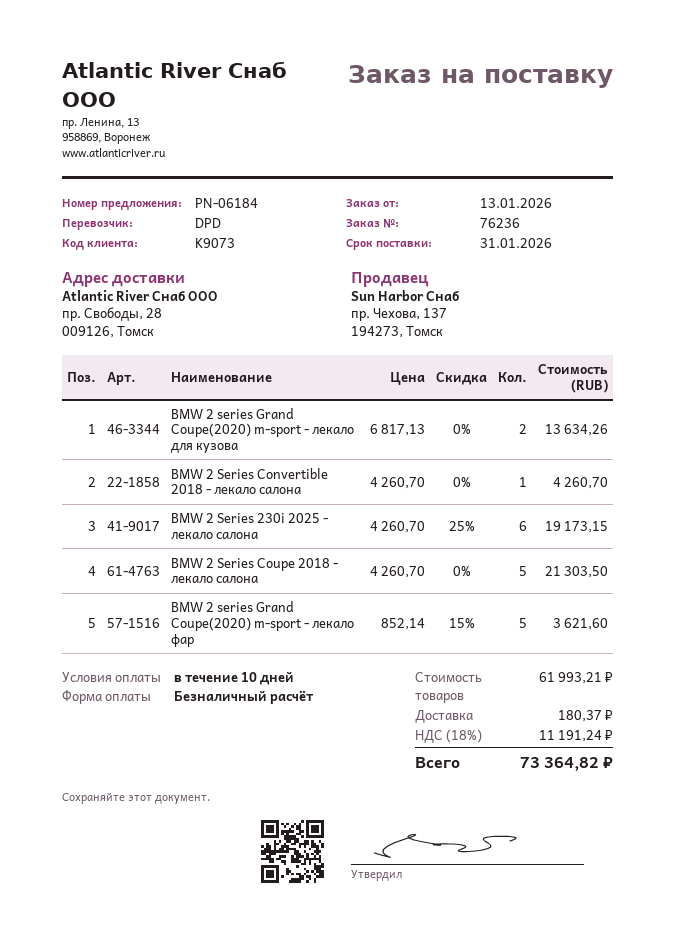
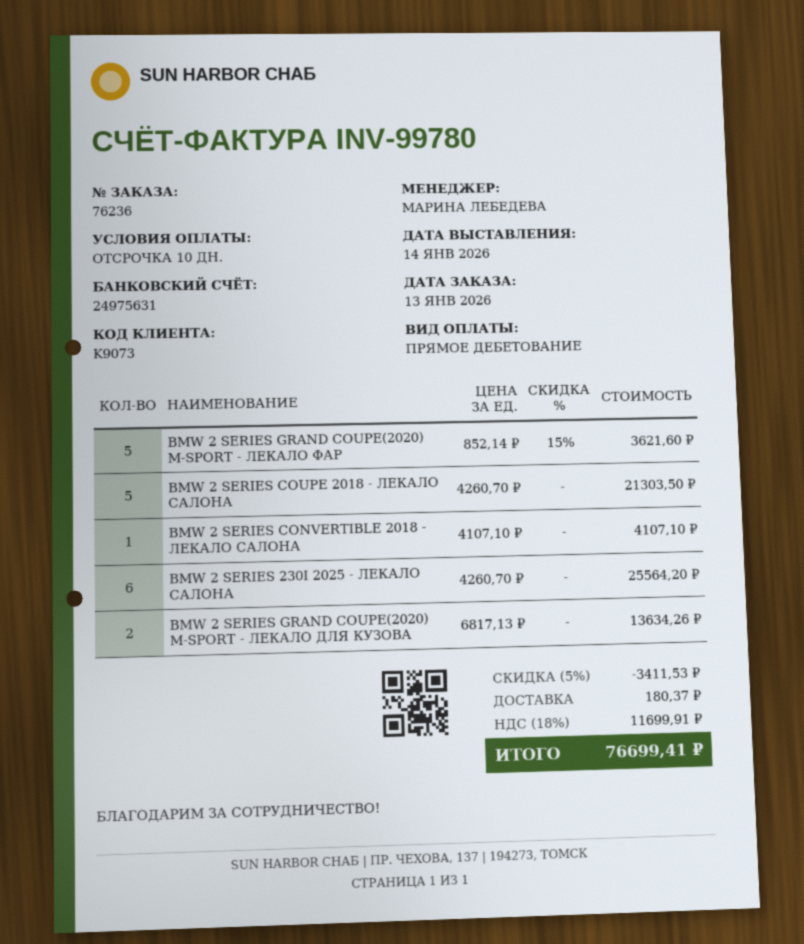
payment method: bank transfer -> direct debit
BMW 2 Series Convertible 2018 - лекало салона: 1 x 4260.70 = 4260.70 -> 1 x 4107.10 = 4107.10
BMW 2 Series 230i 2025 - лекало салона: 6 x 4260.70 - 25% = 19173.15 -> 6 x 4260.70 = 25564.20
discount: none -> 5% = 3411.53
tax: 18% = 11191.24 -> 18% = 11699.91
total: 73364.82 -> 76699.41

